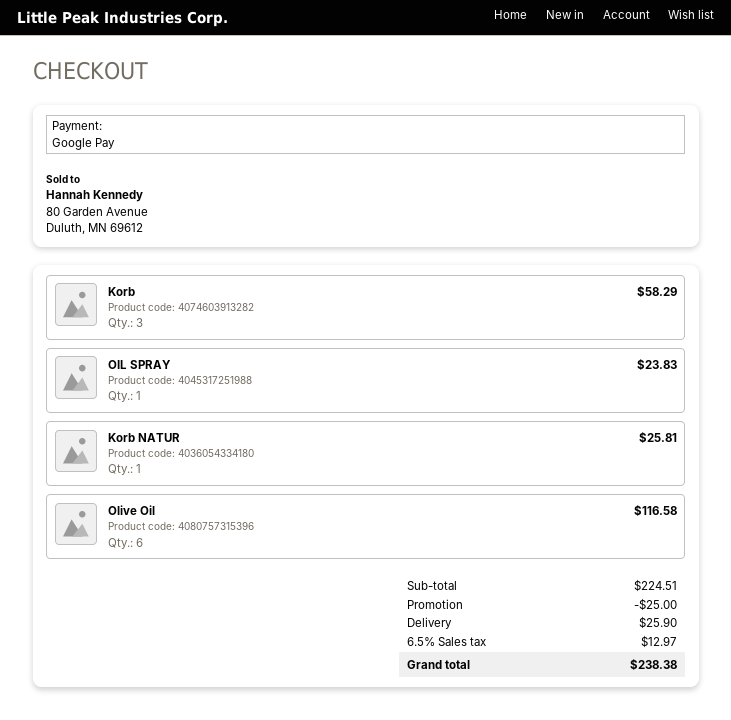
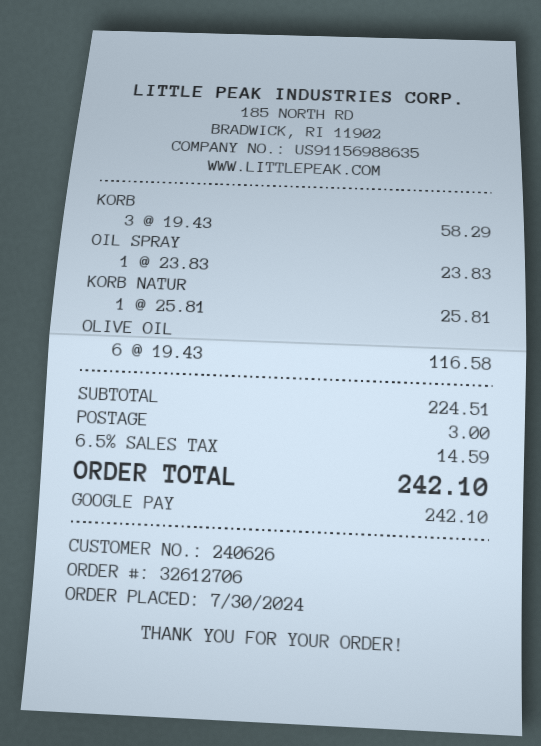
discount: 25.00 -> none
shipping: 25.90 -> 3.00
tax: 6.5% = 12.97 -> 6.5% = 14.59
total: 238.38 -> 242.10

